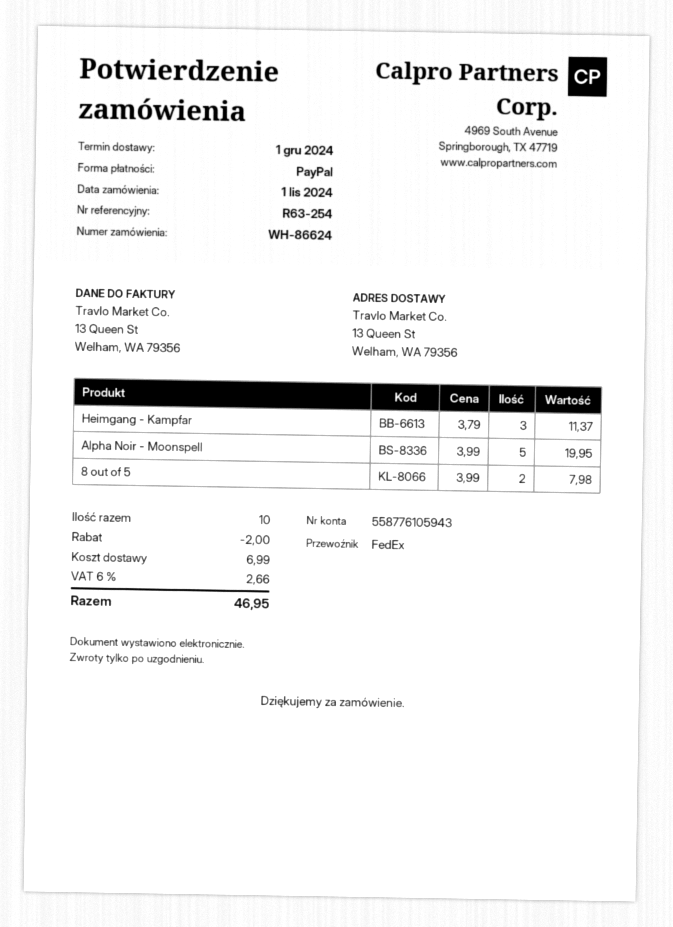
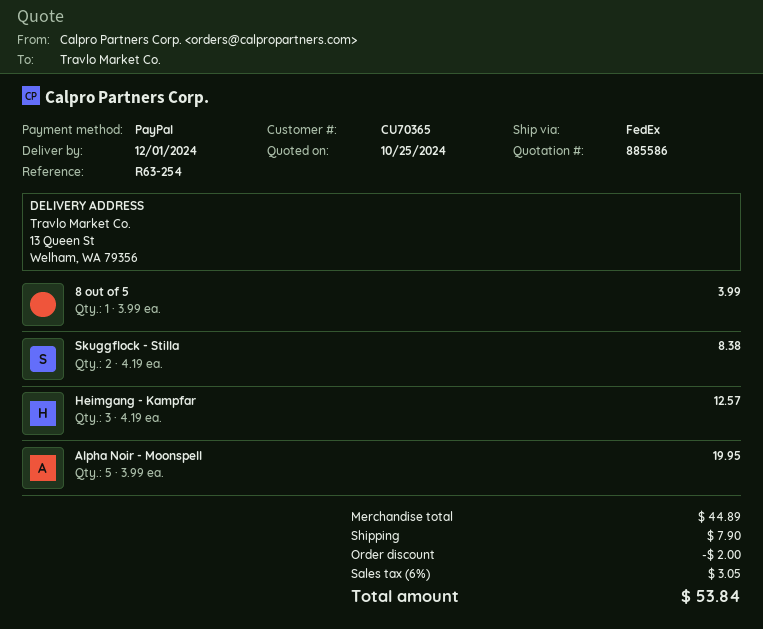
Heimgang - Kampfar: 3 x 3.79 = 11.37 -> 3 x 4.19 = 12.57
8 out of 5: 2 x 3.99 = 7.98 -> 1 x 3.99 = 3.99
Skuggflock - Stilla: none -> 2 x 4.19 = 8.38
shipping: 6.99 -> 7.90
tax: 6% = 2.66 -> 6% = 3.05
total: 46.95 -> 53.84

